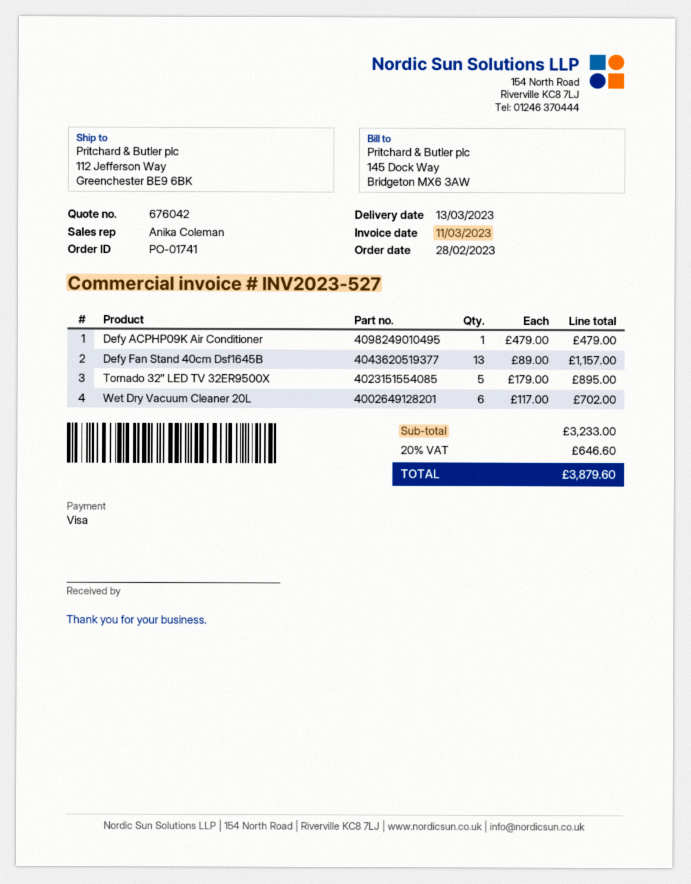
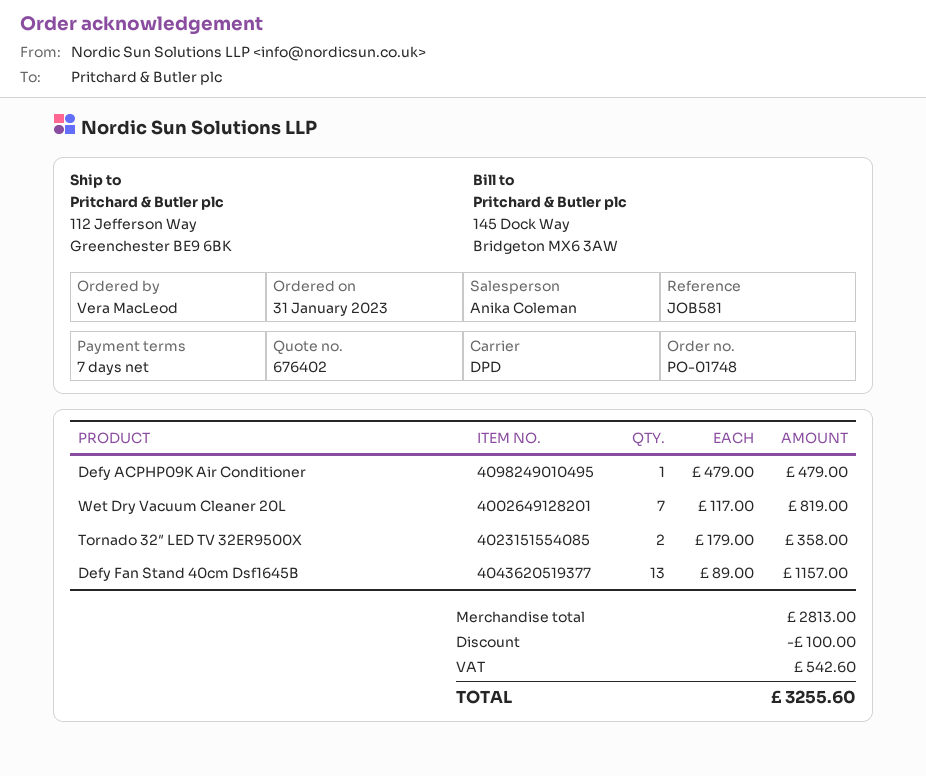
quote number: 676042 -> 676402
order number: PO-01741 -> PO-01748
order date: 2023-02-28 -> 2023-01-31
Tornado 32″ LED TV 32ER9500X: 5 x 179.00 = 895.00 -> 2 x 179.00 = 358.00
Wet Dry Vacuum Cleaner 20L: 6 x 117.00 = 702.00 -> 7 x 117.00 = 819.00
subtotal: 3233.00 -> 2813.00
discount: none -> 100.00
tax: 646.60 -> 542.60
total: 3879.60 -> 3255.60

